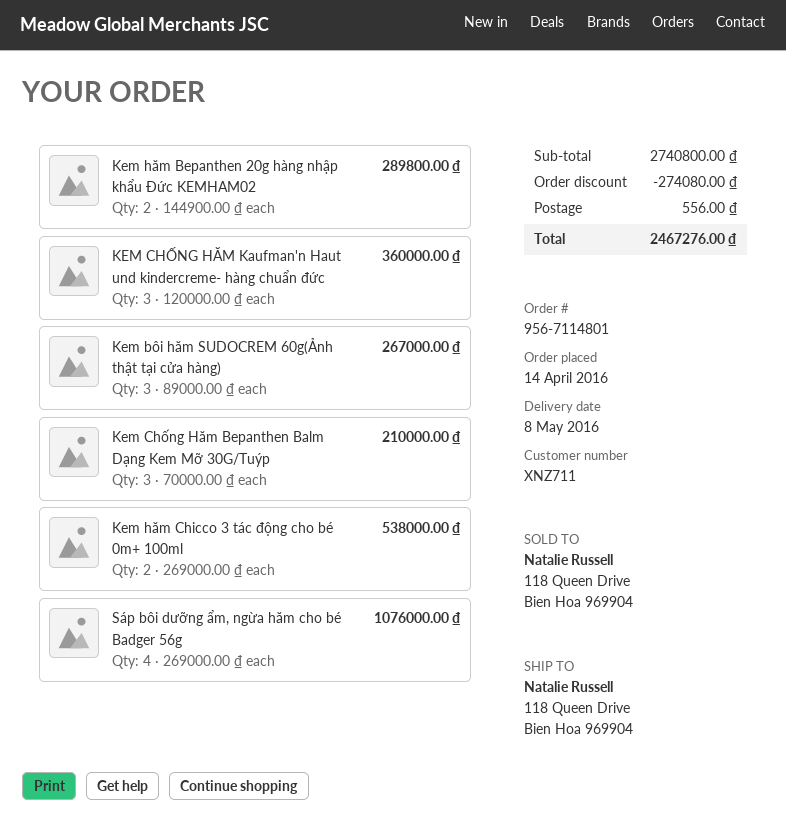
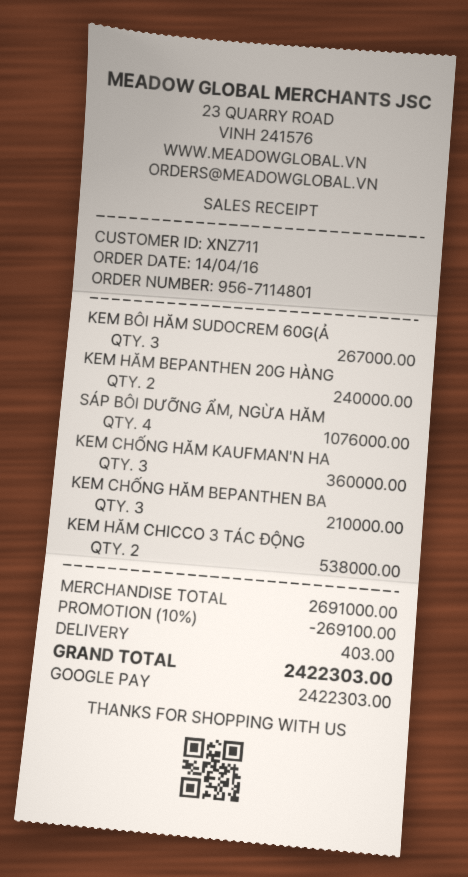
Kem hăm Bepanthen 20g hàng nhập khẩu Đức KEMHAM02: 2 for 289800.00 -> 2 for 240000.00
subtotal: 2740800.00 -> 2691000.00
discount: 274080.00 -> 269100.00
shipping: 556.00 -> 403.00
total: 2467276.00 -> 2422303.00

